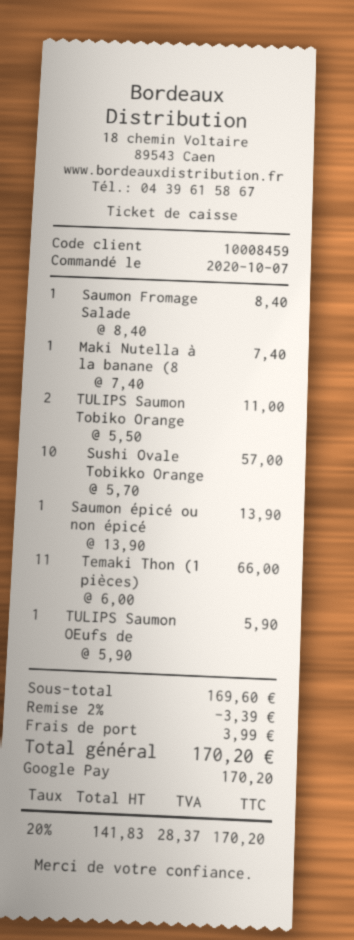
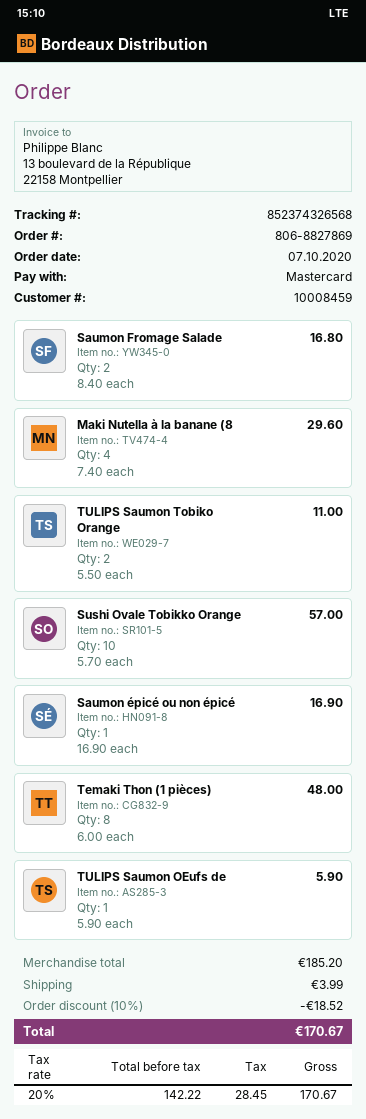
payment method: Google Pay -> Mastercard
Saumon Fromage Salade: 1 x 8.40 = 8.40 -> 2 x 8.40 = 16.80
Maki Nutella à la banane (8: 1 x 7.40 = 7.40 -> 4 x 7.40 = 29.60
Saumon épicé ou non épicé: 1 x 13.90 = 13.90 -> 1 x 16.90 = 16.90
Temaki Thon (1 pièces): 11 x 6.00 = 66.00 -> 8 x 6.00 = 48.00
subtotal: 169.60 -> 185.20
discount: 2% = 3.39 -> 10% = 18.52
net: 141.83 -> 142.22
tax: 20% = 28.37 -> 20% = 28.45
total: 170.20 -> 170.67

